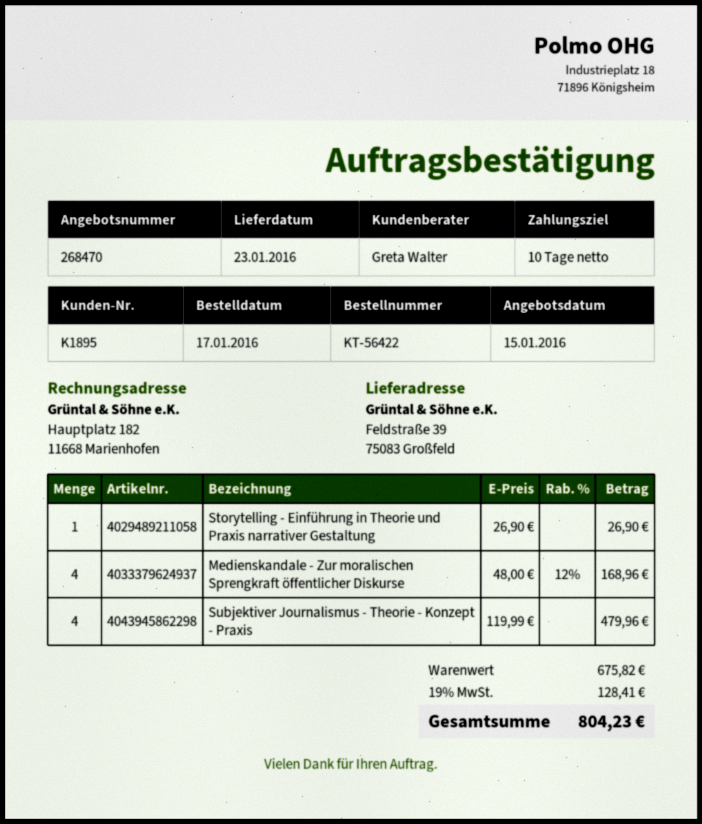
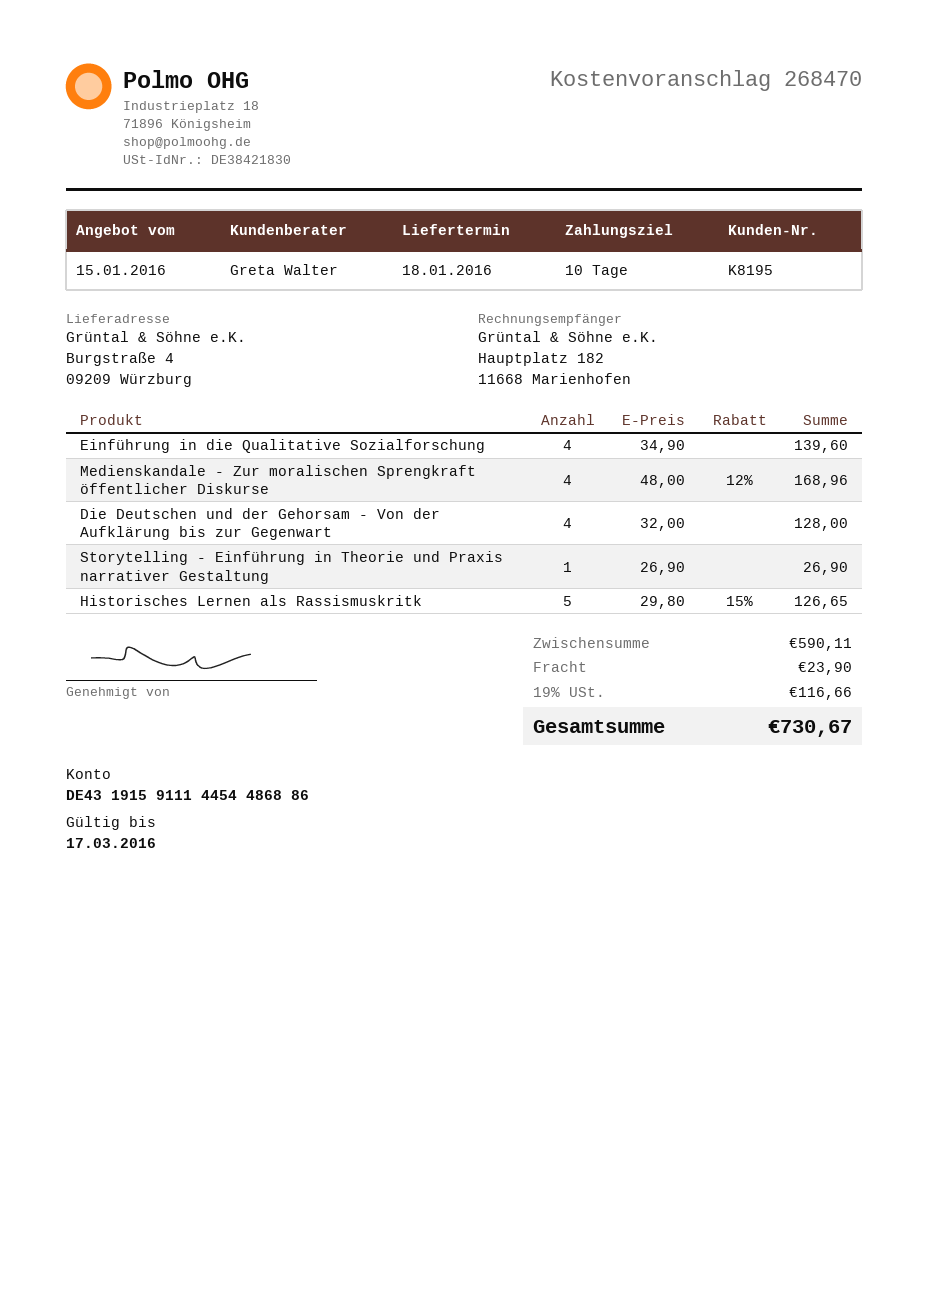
delivery date: 2016-01-23 -> 2016-01-18
customer number: K1895 -> K8195
ship to: Feldstraße 39, 75083 Großfeld -> Burgstraße 4, 09209 Würzburg
Subjektiver Journalismus - Theorie - Konzept - Praxis: 4 x 119.99 = 479.96 -> none
Einführung in die Qualitative Sozialforschung: none -> 4 x 34.90 = 139.60
Die Deutschen und der Gehorsam - Von der Aufklärung bis zur Gegenwart: none -> 4 x 32.00 = 128.00
Historisches Lernen als Rassismuskritk: none -> 5 x 29.80 - 15% = 126.65
subtotal: 675.82 -> 590.11
shipping: none -> 23.90
tax: 19% = 128.41 -> 19% = 116.66
total: 804.23 -> 730.67

